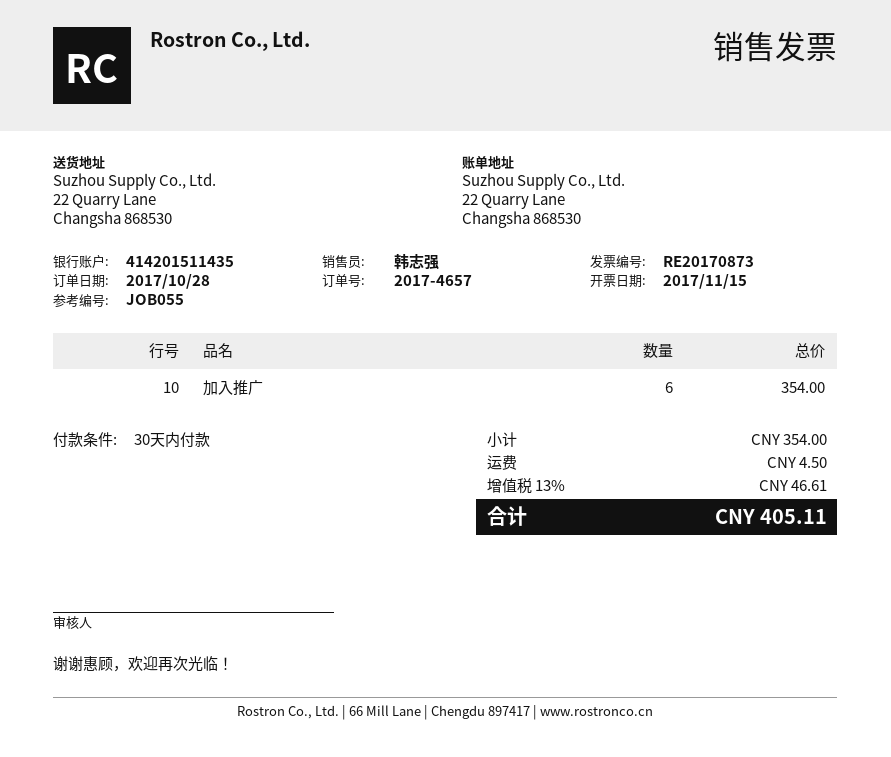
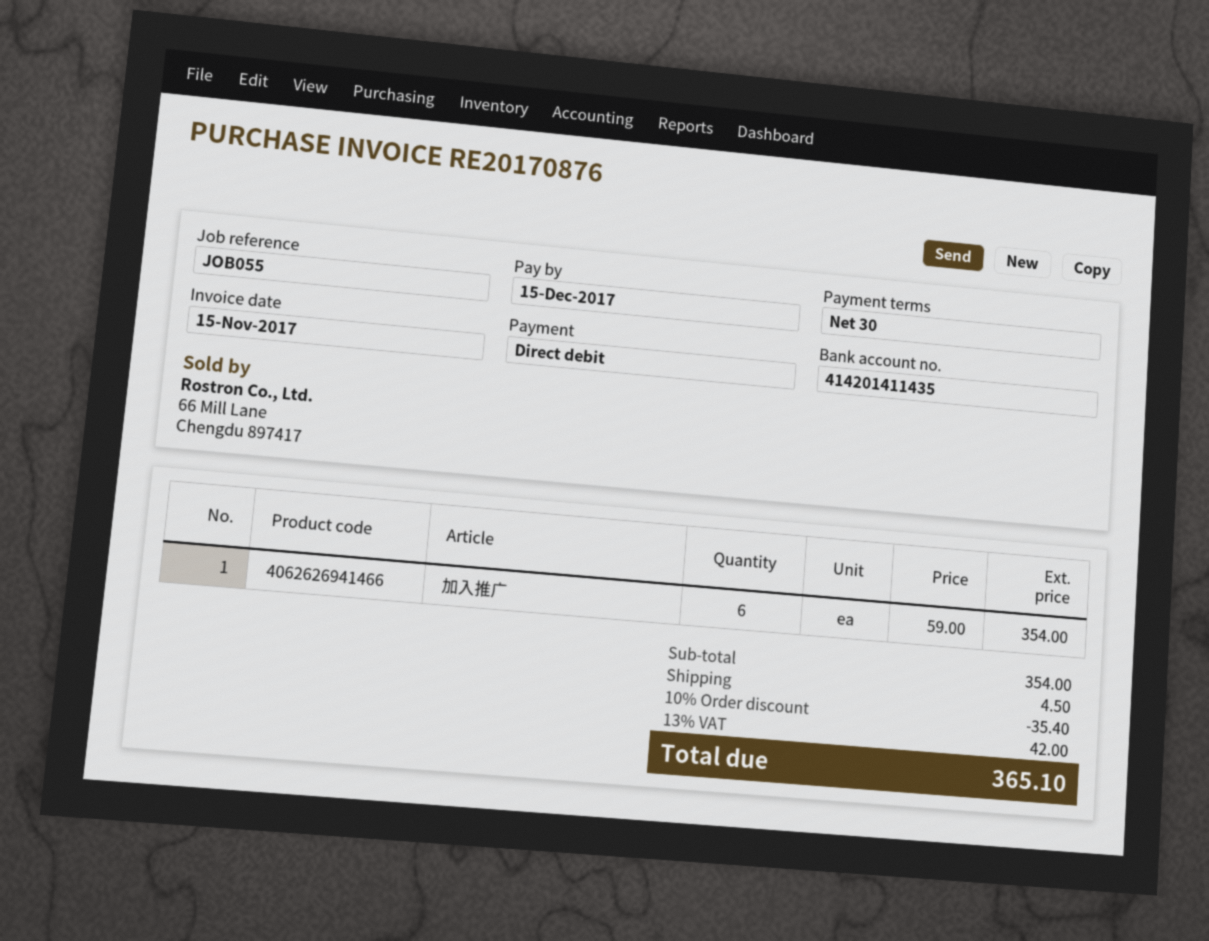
invoice number: RE20170873 -> RE20170876
bank account: 414201511435 -> 414201411435
discount: none -> 10% = 35.40
tax: 13% = 46.61 -> 13% = 42.00
total: 405.11 -> 365.10

